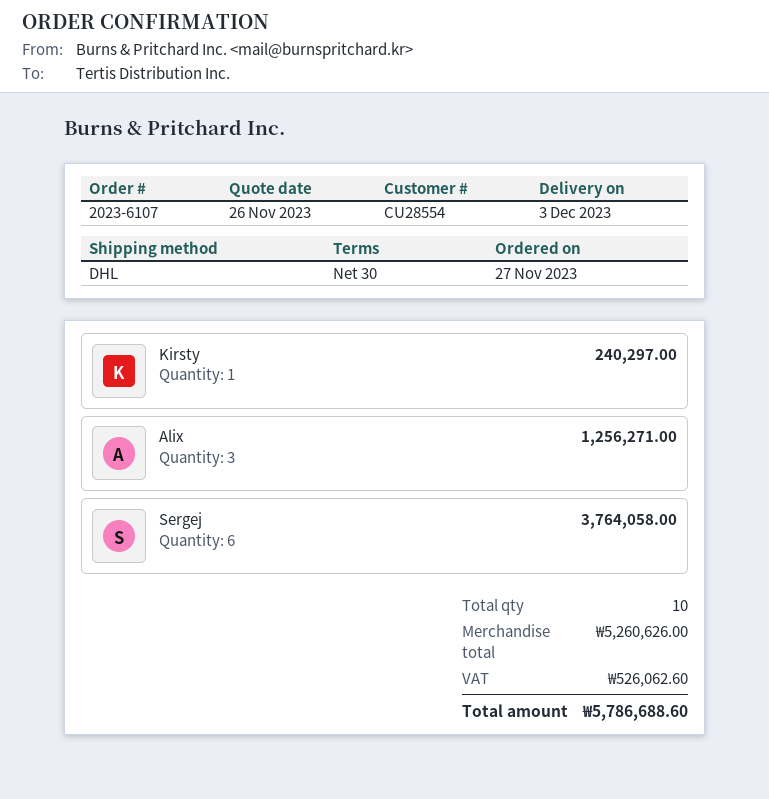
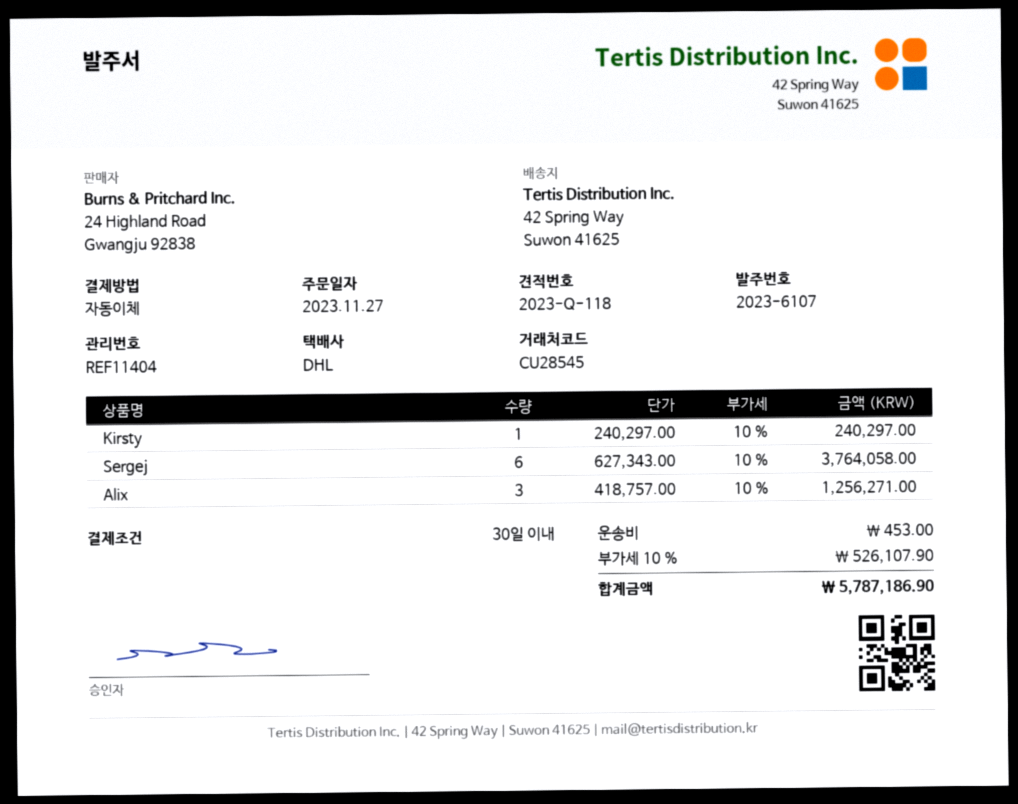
customer number: CU28554 -> CU28545
shipping: none -> 453.00
tax: 526062.60 -> 526107.90
total: 5786688.60 -> 5787186.90

